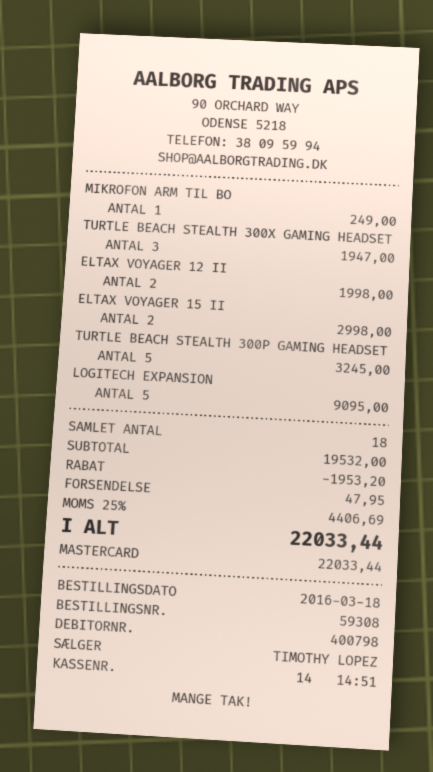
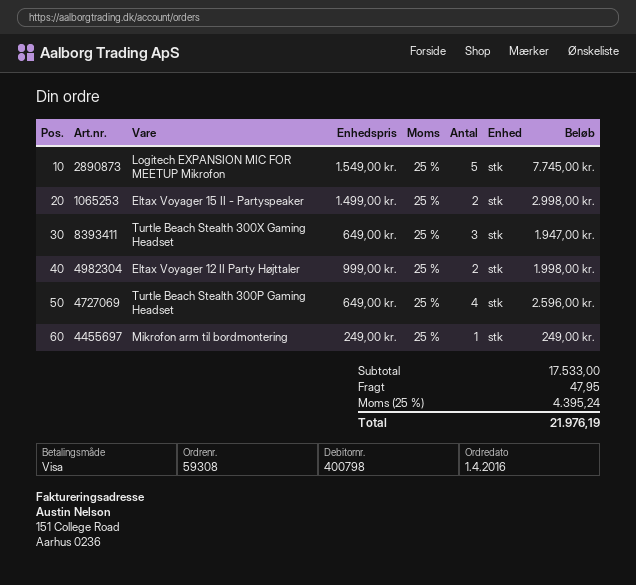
order date: 2016-03-18 -> 2016-04-01
payment method: Mastercard -> Visa
TURTLE BEACH STEALTH 300P GAMING HEADSET: 5 for 3245.00 -> 4 for 2596.00
LOGITECH EXPANSION: 5 for 9095.00 -> 5 for 7745.00
subtotal: 19532.00 -> 17533.00
discount: 1953.20 -> none
tax: 25% = 4406.69 -> 25% = 4395.24
total: 22033.44 -> 21976.19

